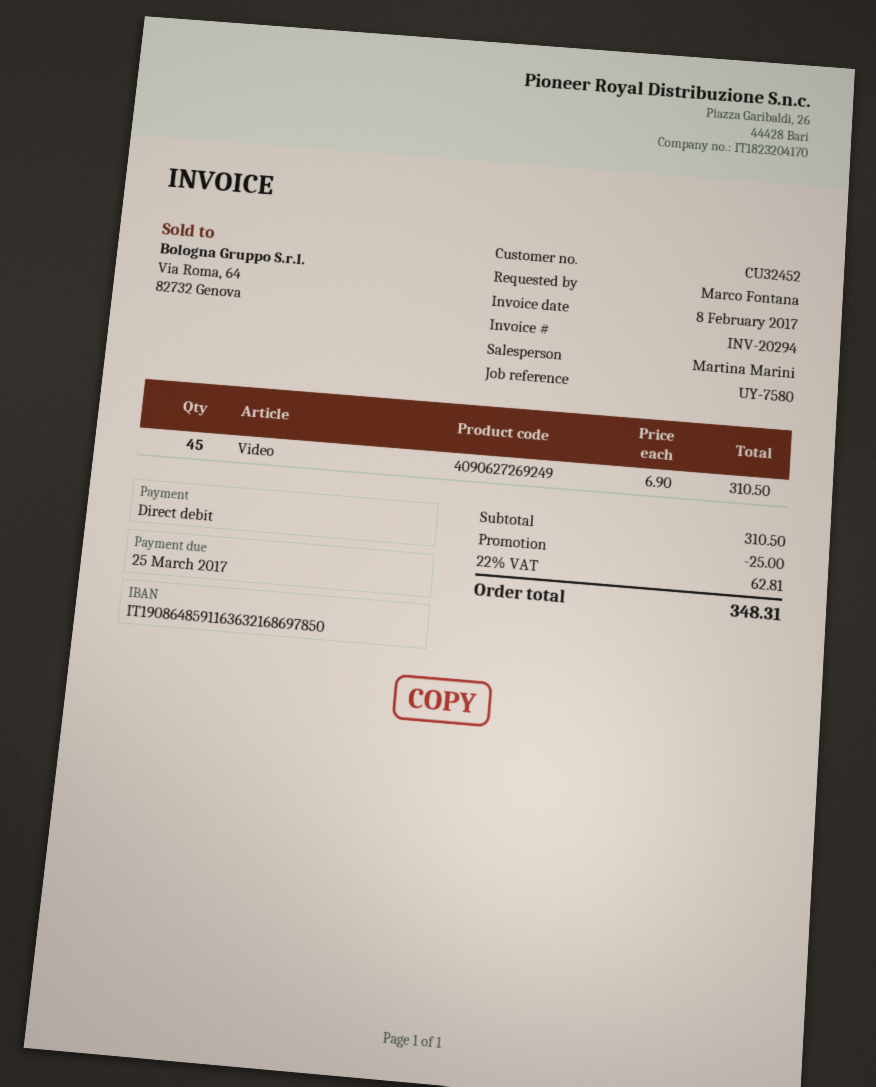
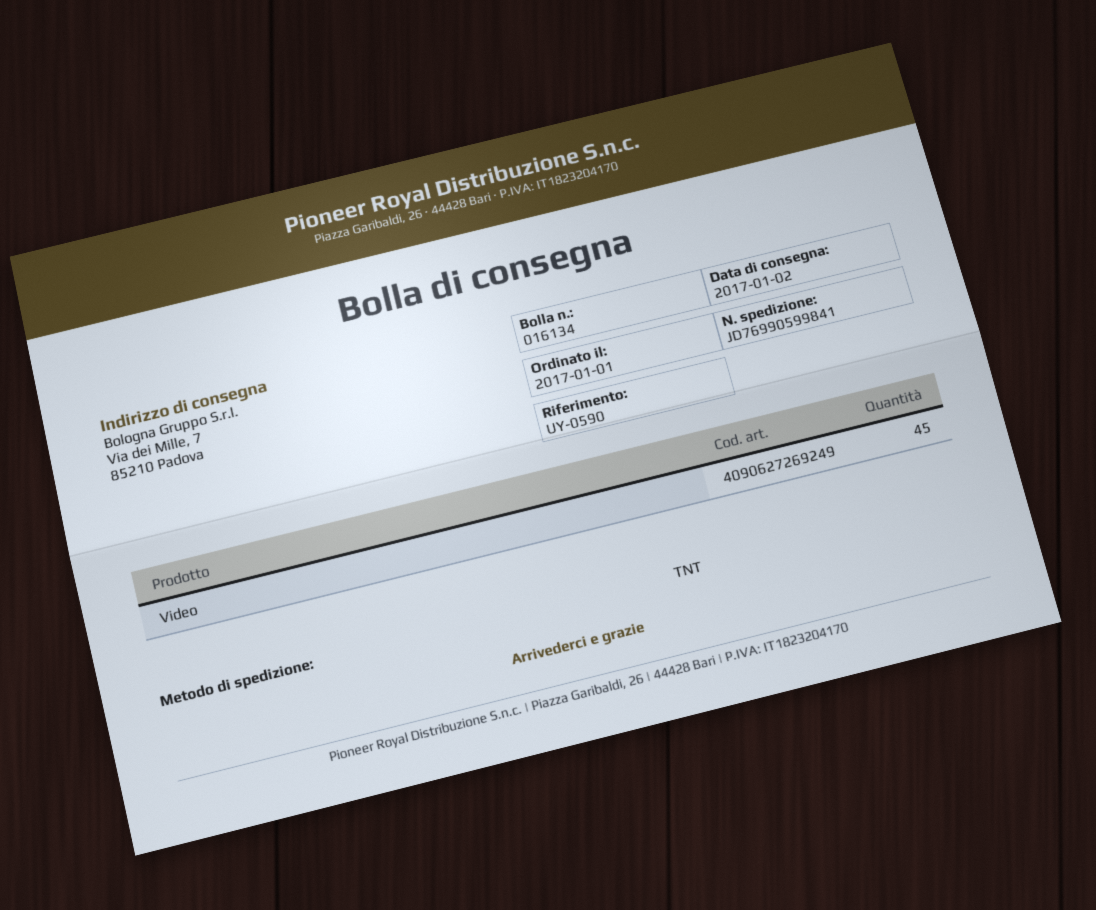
reference: UY-7580 -> UY-0590

